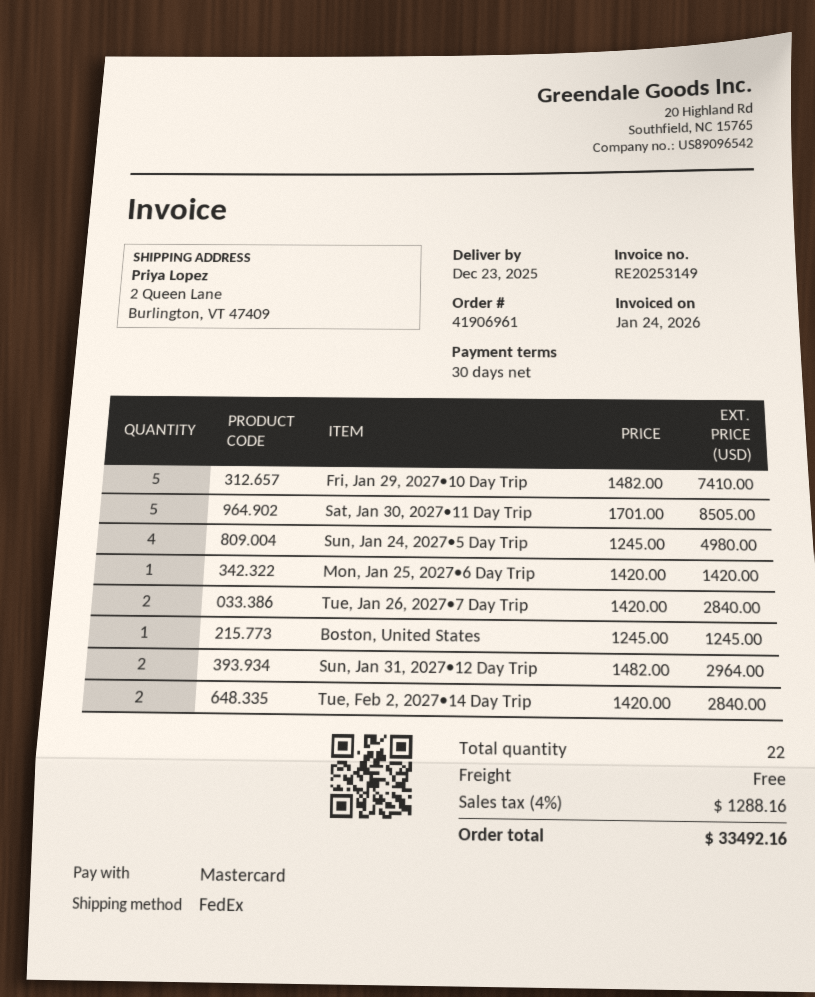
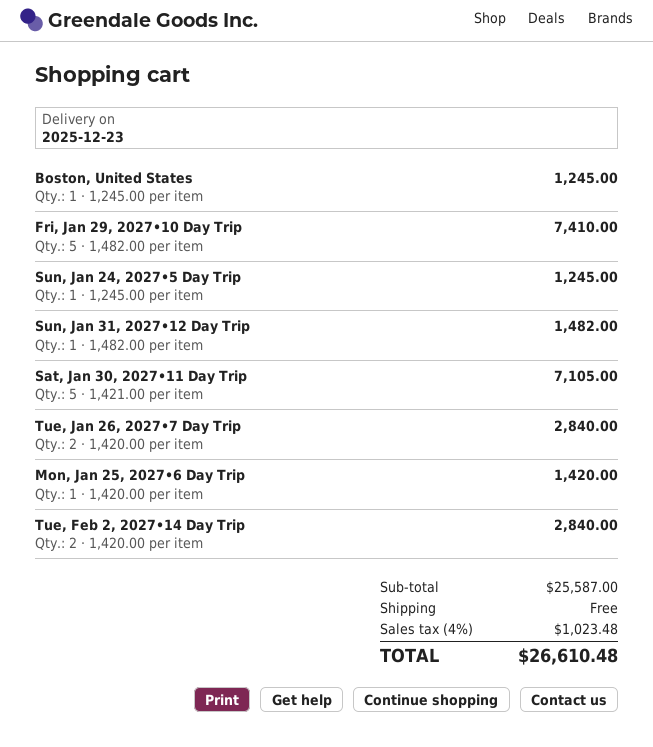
Sat, Jan 30, 2027•11 Day Trip: 5 x 1701.00 = 8505.00 -> 5 x 1421.00 = 7105.00
Sun, Jan 24, 2027•5 Day Trip: 4 x 1245.00 = 4980.00 -> 1 x 1245.00 = 1245.00
Sun, Jan 31, 2027•12 Day Trip: 2 x 1482.00 = 2964.00 -> 1 x 1482.00 = 1482.00
tax: 4% = 1288.16 -> 4% = 1023.48
total: 33492.16 -> 26610.48

